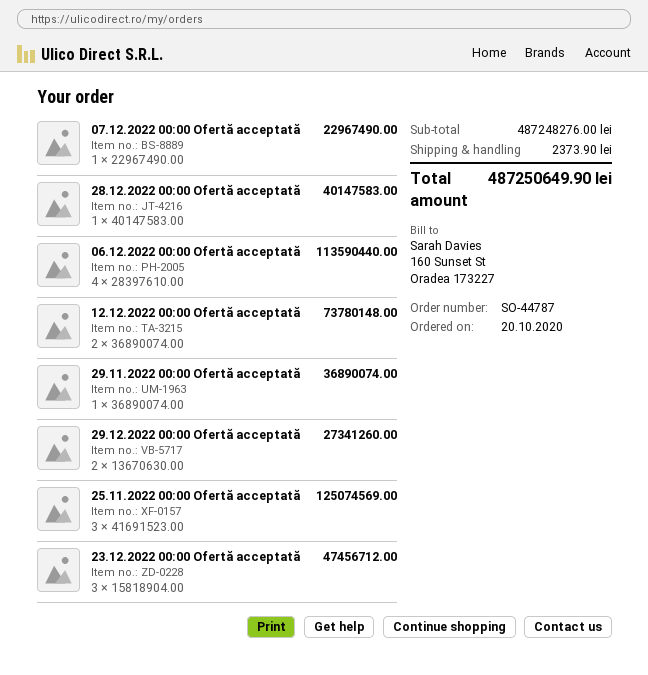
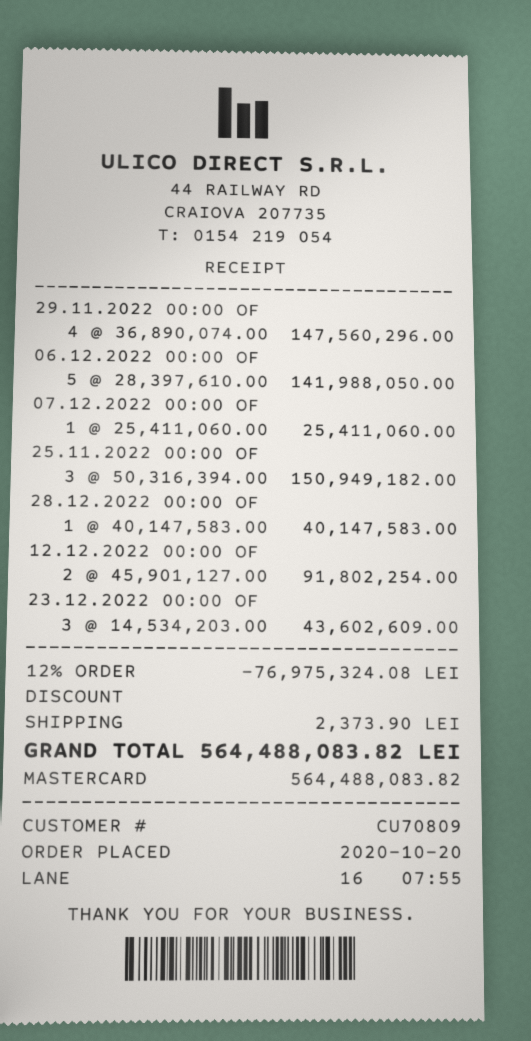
07.12.2022 00:00 Ofertă acceptată: 1 x 22967490.00 = 22967490.00 -> 1 x 25411060.00 = 25411060.00
06.12.2022 00:00 Ofertă acceptată: 4 x 28397610.00 = 113590440.00 -> 5 x 28397610.00 = 141988050.00
12.12.2022 00:00 Ofertă acceptată: 2 x 36890074.00 = 73780148.00 -> 2 x 45901127.00 = 91802254.00
29.11.2022 00:00 Ofertă acceptată: 1 x 36890074.00 = 36890074.00 -> 4 x 36890074.00 = 147560296.00
29.12.2022 00:00 Ofertă acceptată: 2 x 13670630.00 = 27341260.00 -> none
25.11.2022 00:00 Ofertă acceptată: 3 x 41691523.00 = 125074569.00 -> 3 x 50316394.00 = 150949182.00
23.12.2022 00:00 Ofertă acceptată: 3 x 15818904.00 = 47456712.00 -> 3 x 14534203.00 = 43602609.00
discount: none -> 12% = 76975324.08
total: 487250649.90 -> 564488083.82

